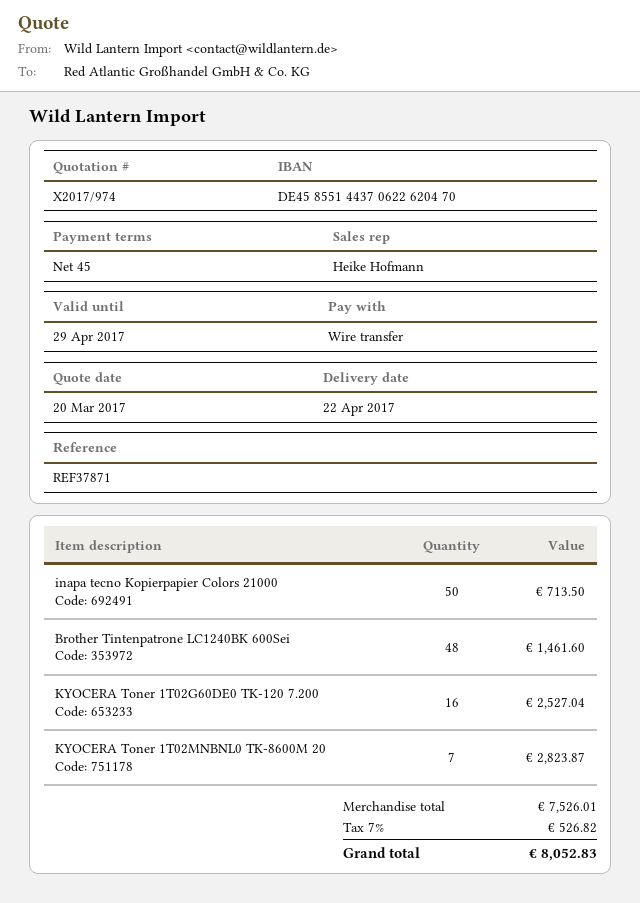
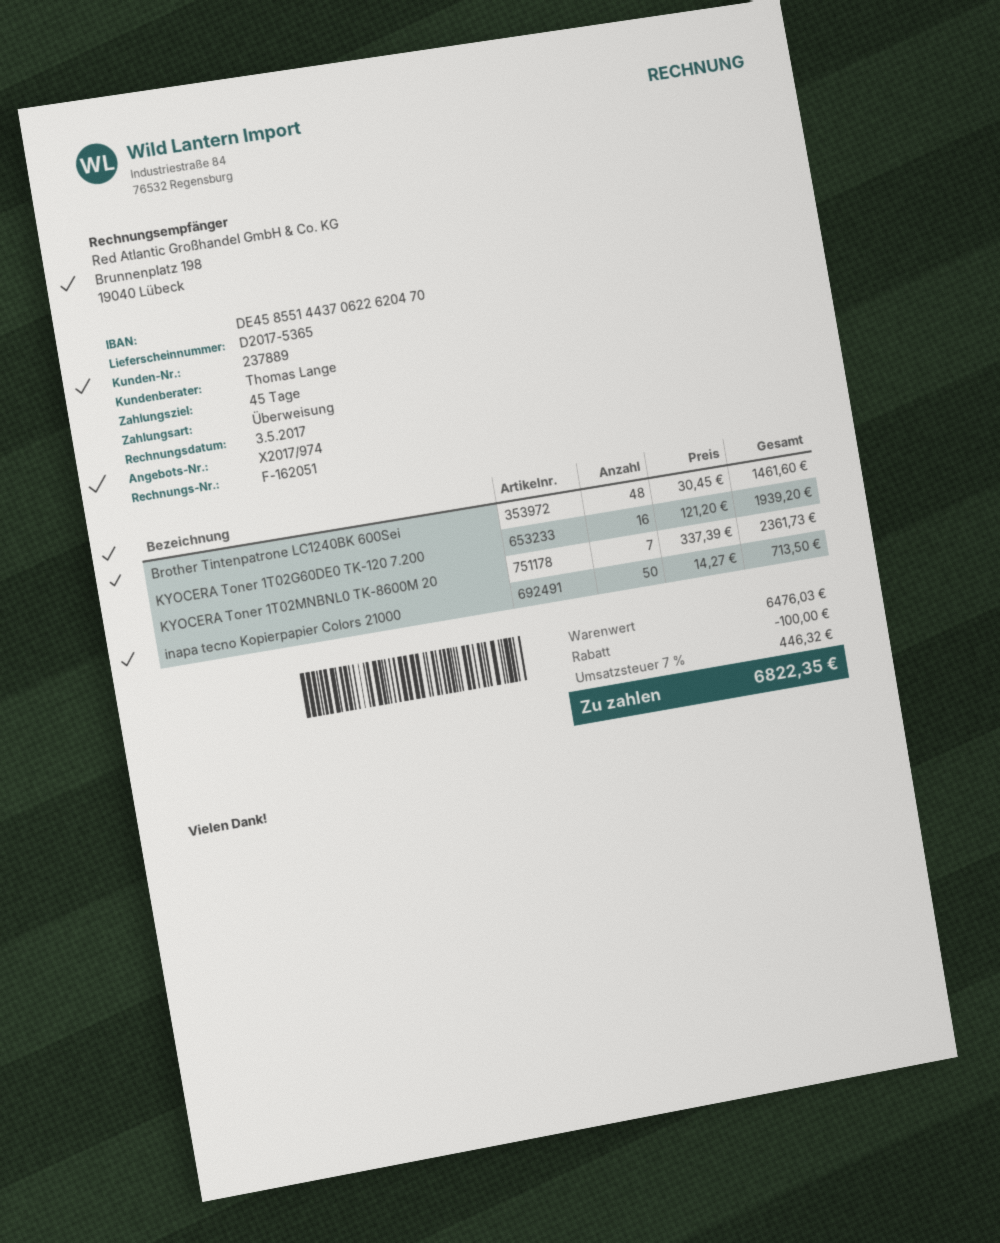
sales rep: Heike Hofmann -> Thomas Lange
KYOCERA Toner 1T02G60DE0 TK-120 7.200: 16 for 2527.04 -> 16 for 1939.20
KYOCERA Toner 1T02MNBNL0 TK-8600M 20: 7 for 2823.87 -> 7 for 2361.73
subtotal: 7526.01 -> 6476.03
discount: none -> 100.00
tax: 7% = 526.82 -> 7% = 446.32
total: 8052.83 -> 6822.35

